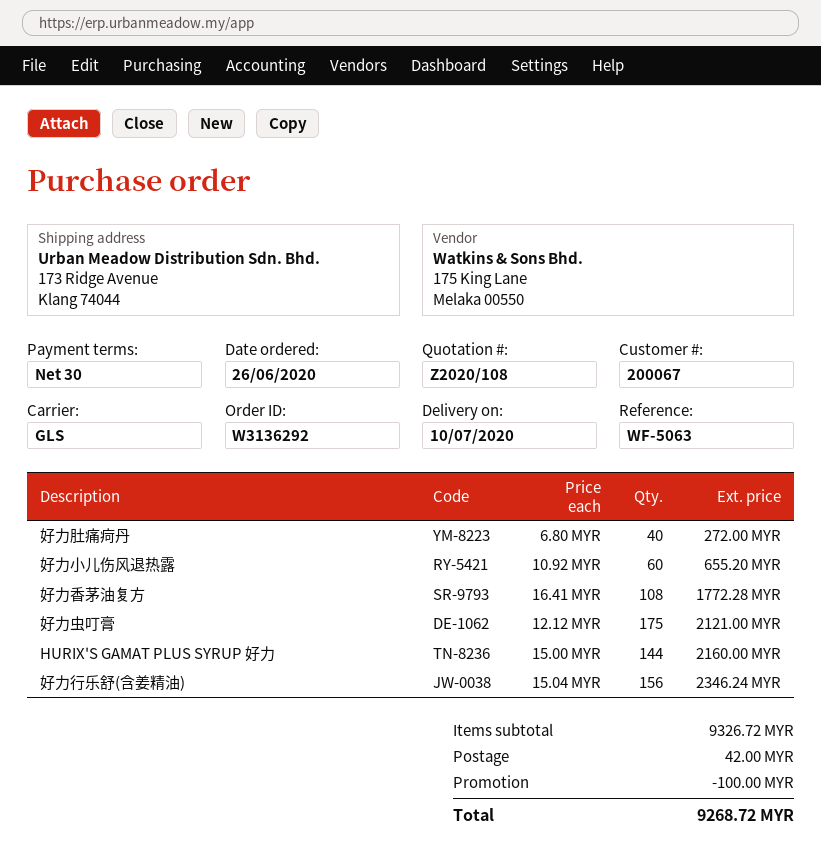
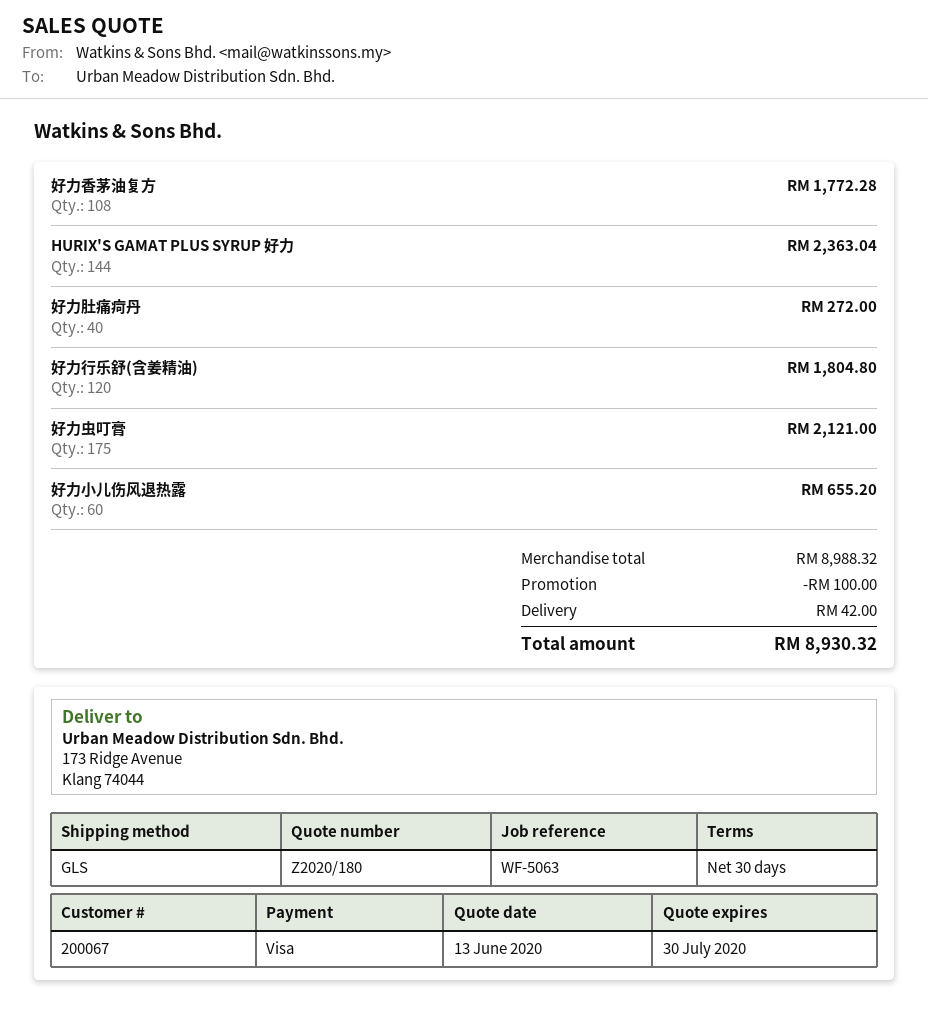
quote number: Z2020/108 -> Z2020/180
HURIX'S GAMAT PLUS SYRUP 好力: 144 for 2160.00 -> 144 for 2363.04
好力行乐舒(含姜精油): 156 for 2346.24 -> 120 for 1804.80
subtotal: 9326.72 -> 8988.32
total: 9268.72 -> 8930.32

